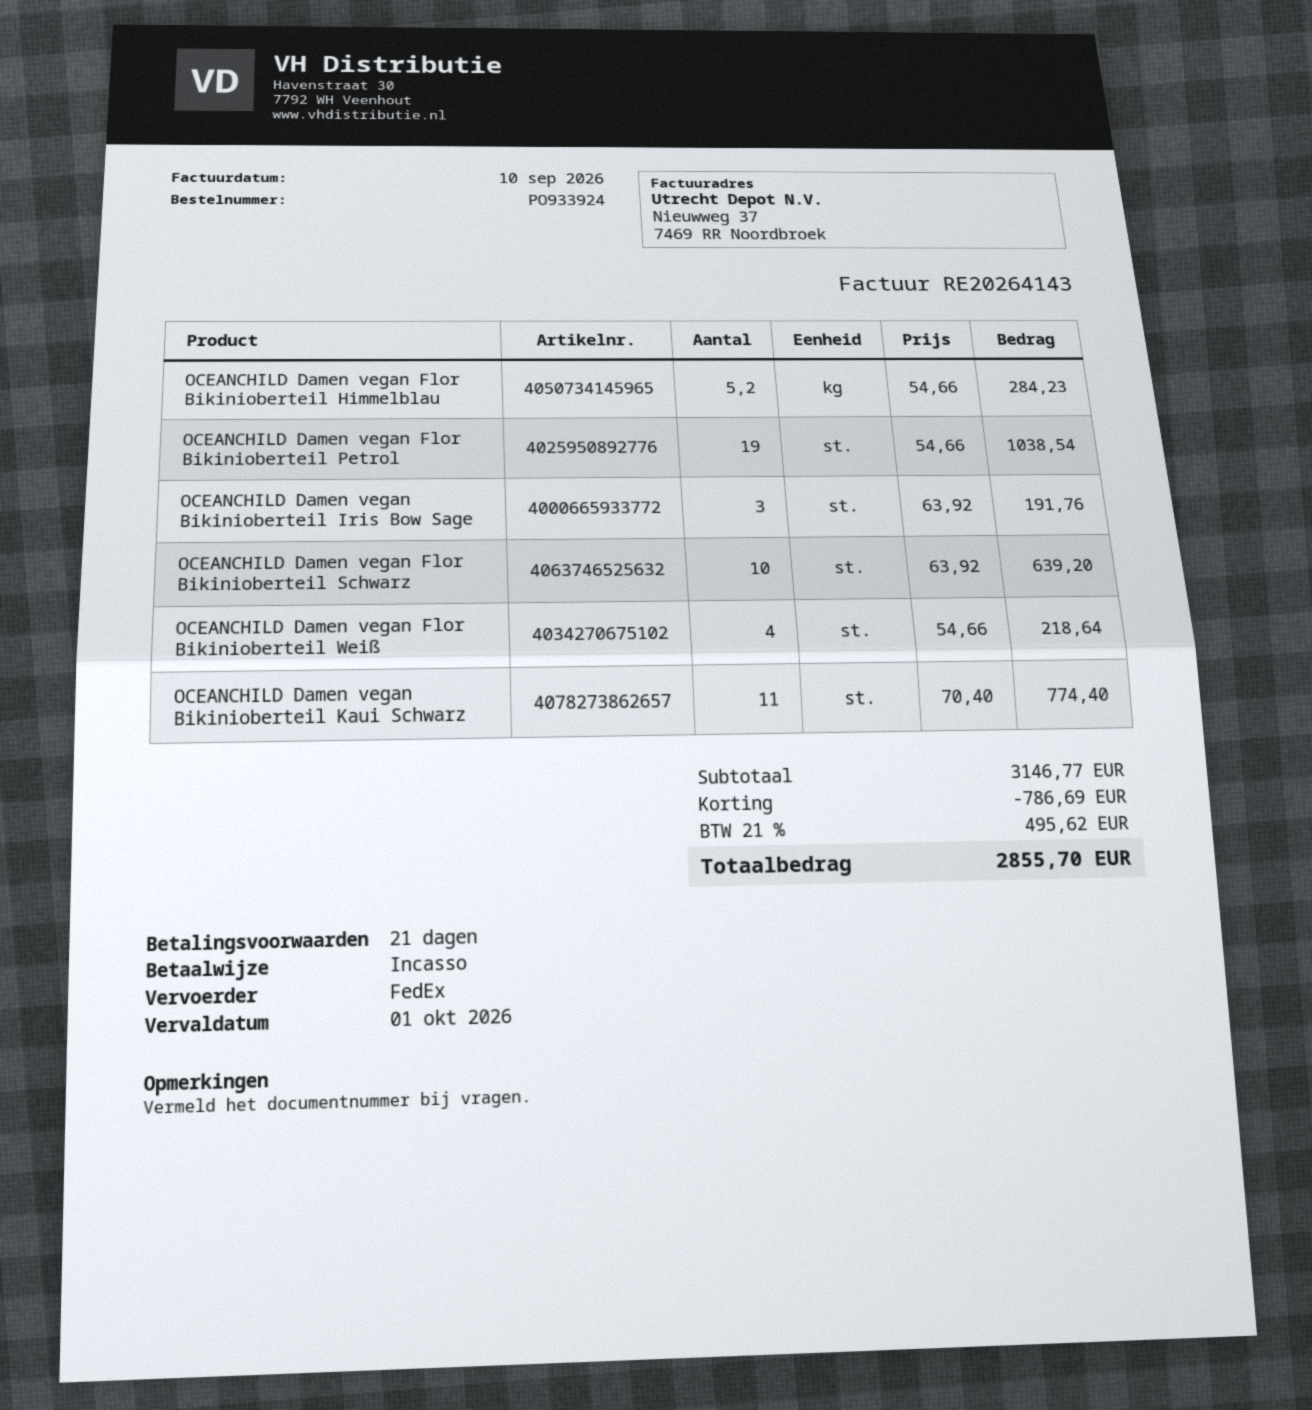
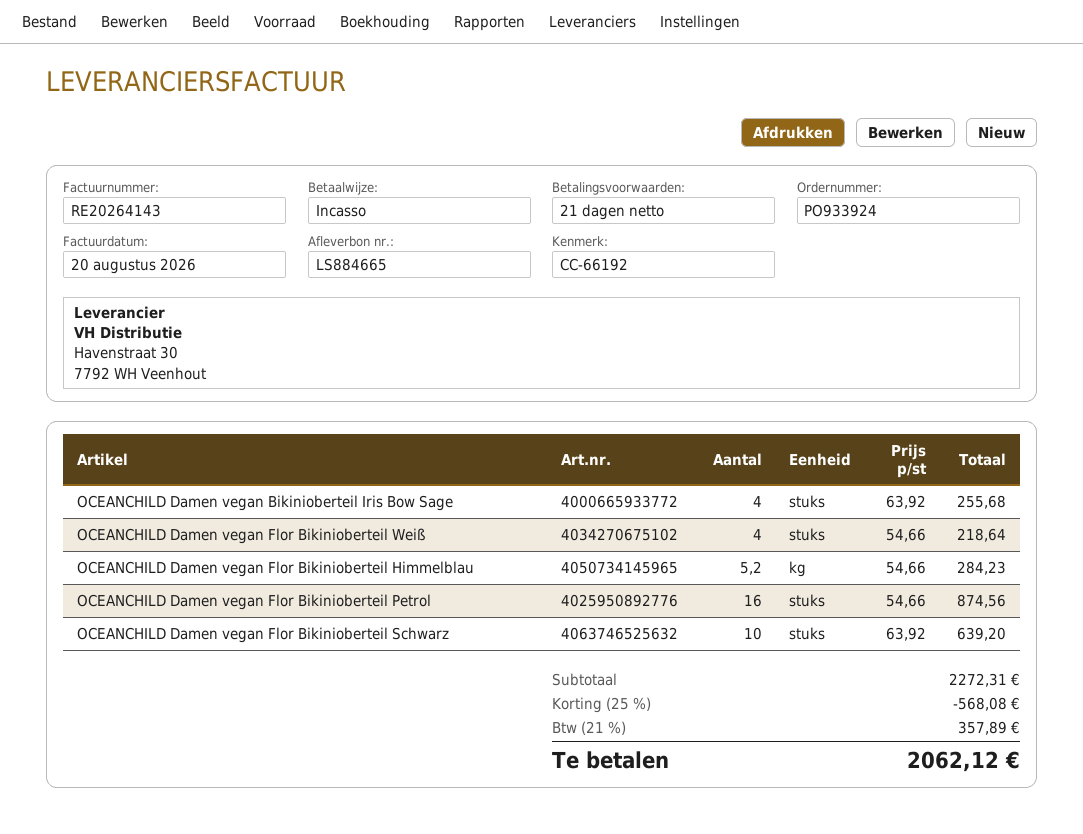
invoice date: 2026-09-10 -> 2026-08-20
OCEANCHILD Damen vegan Flor Bikinioberteil Petrol: 19 x 54.66 = 1038.54 -> 16 x 54.66 = 874.56
OCEANCHILD Damen vegan Bikinioberteil Iris Bow Sage: 3 x 63.92 = 191.76 -> 4 x 63.92 = 255.68
OCEANCHILD Damen vegan Bikinioberteil Kaui Schwarz: 11 x 70.40 = 774.40 -> none
subtotal: 3146.77 -> 2272.31
discount: 786.69 -> 568.08
tax: 21% = 495.62 -> 21% = 357.89
total: 2855.70 -> 2062.12

